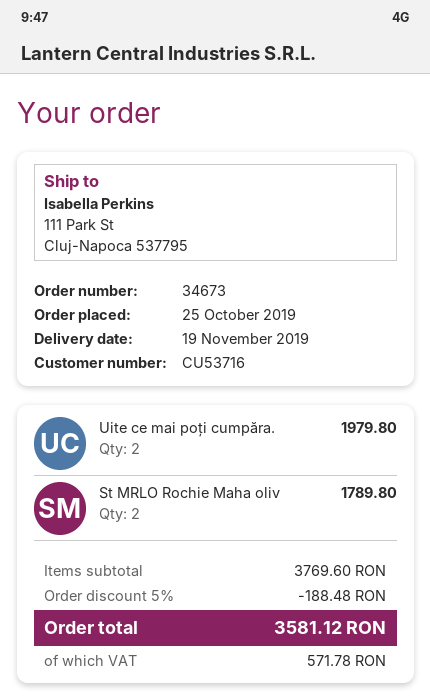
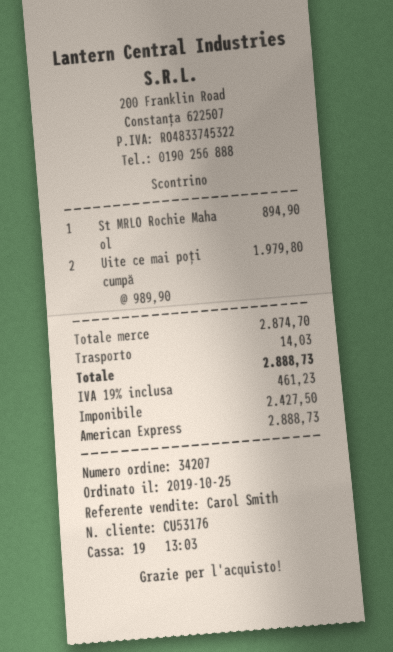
order number: 34673 -> 34207
customer number: CU53716 -> CU53176
St MRLO Rochie Maha oliv: 2 for 1789.80 -> 1 for 894.90
subtotal: 3769.60 -> 2874.70
discount: 5% = 188.48 -> none
shipping: none -> 14.03
tax: 571.78 -> 461.23
total: 3581.12 -> 2888.73

